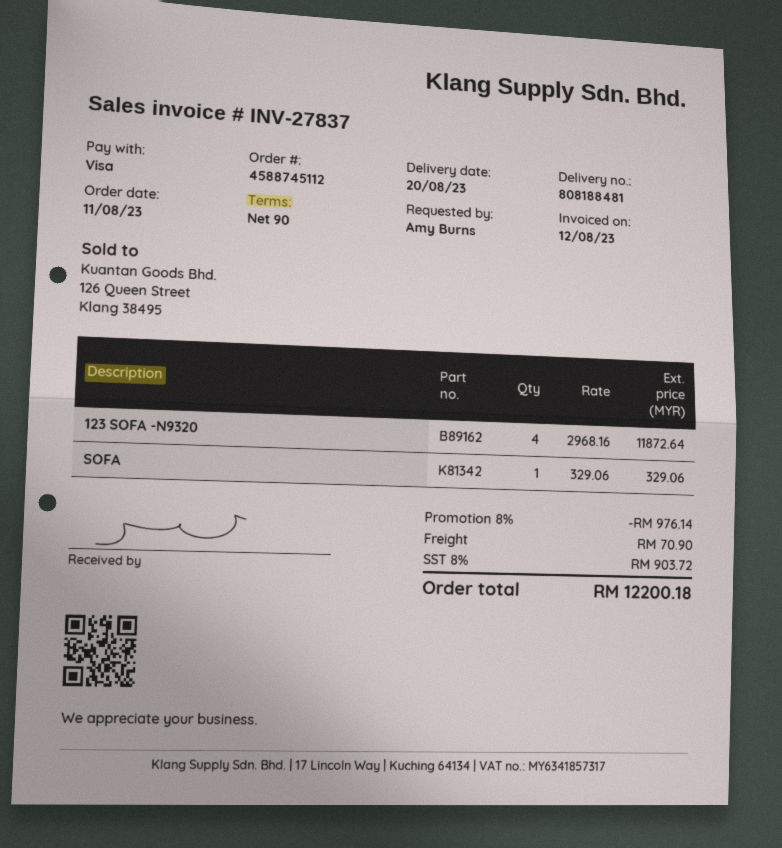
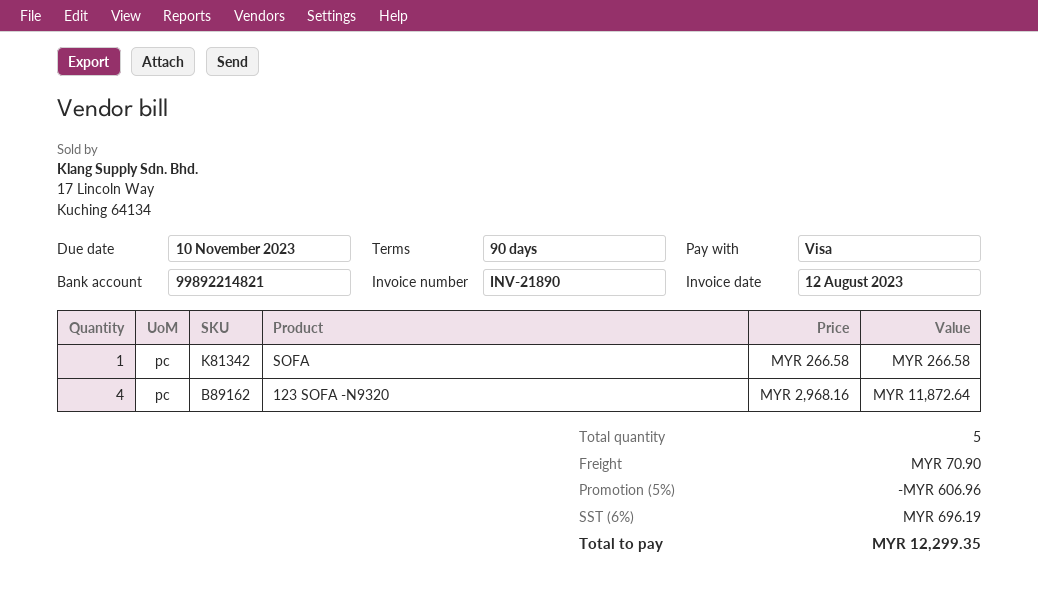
invoice number: INV-27837 -> INV-21890
SOFA: 1 x 329.06 = 329.06 -> 1 x 266.58 = 266.58
discount: 8% = 976.14 -> 5% = 606.96
tax: 8% = 903.72 -> 6% = 696.19
total: 12200.18 -> 12299.35

